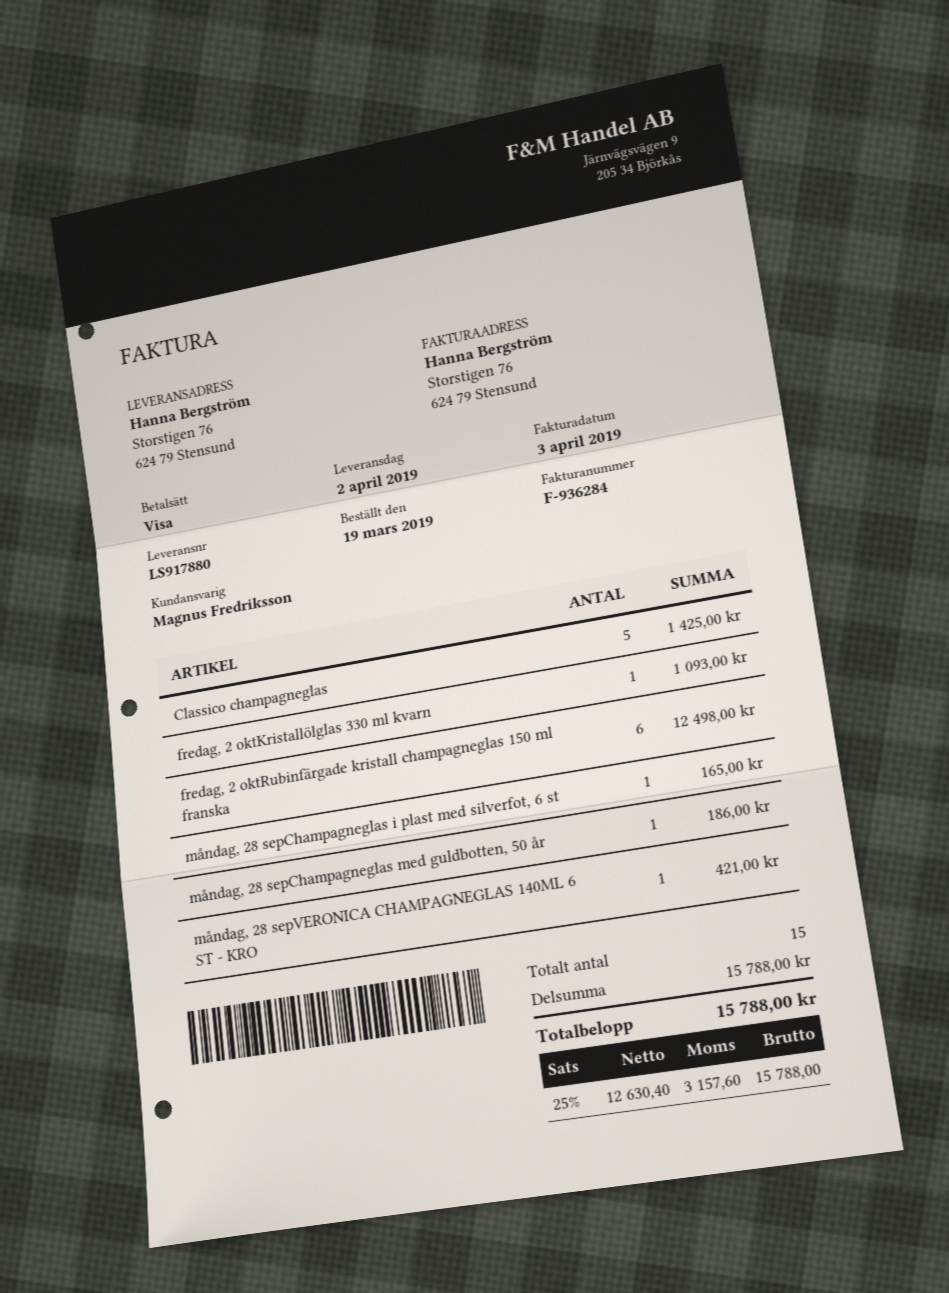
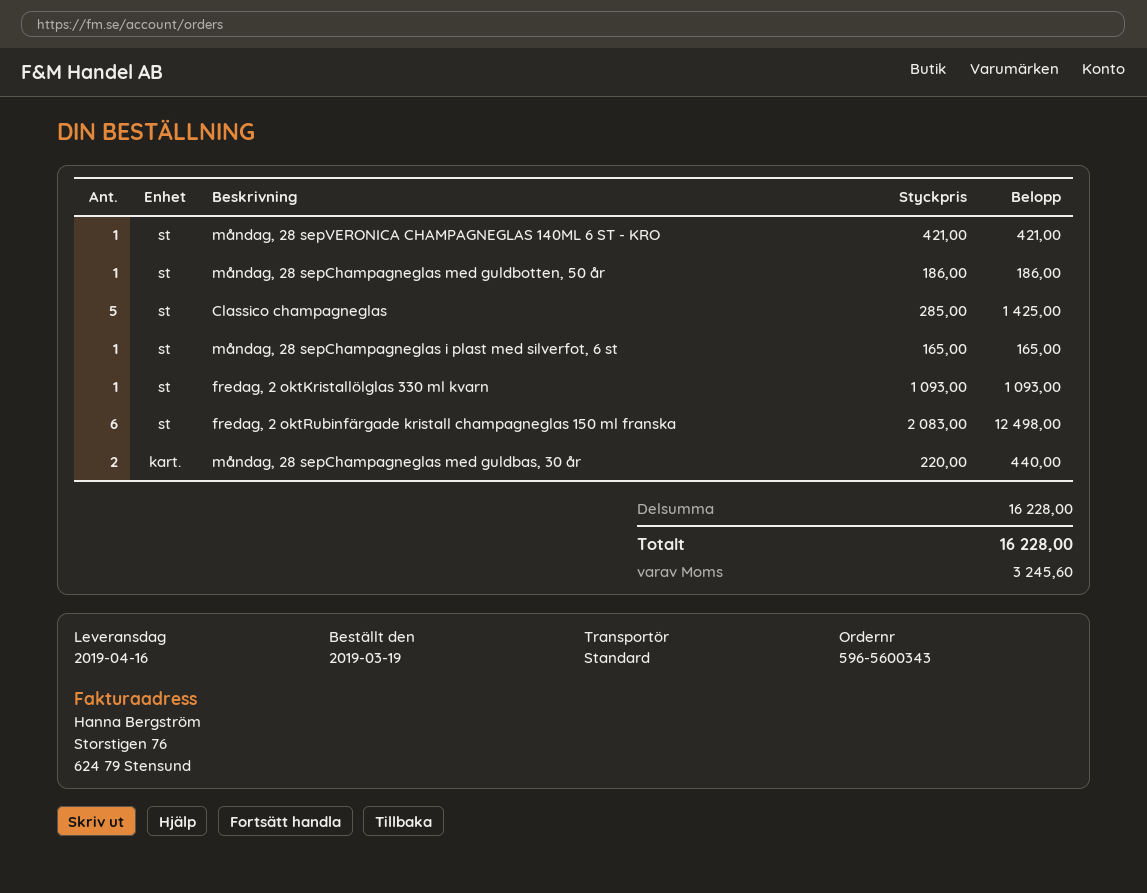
delivery date: 2019-04-02 -> 2019-04-16
måndag, 28 sepChampagneglas med guldbas, 30 år: none -> 2 for 440.00
subtotal: 15788.00 -> 16228.00
tax: 3157.60 -> 3245.60
total: 15788.00 -> 16228.00

